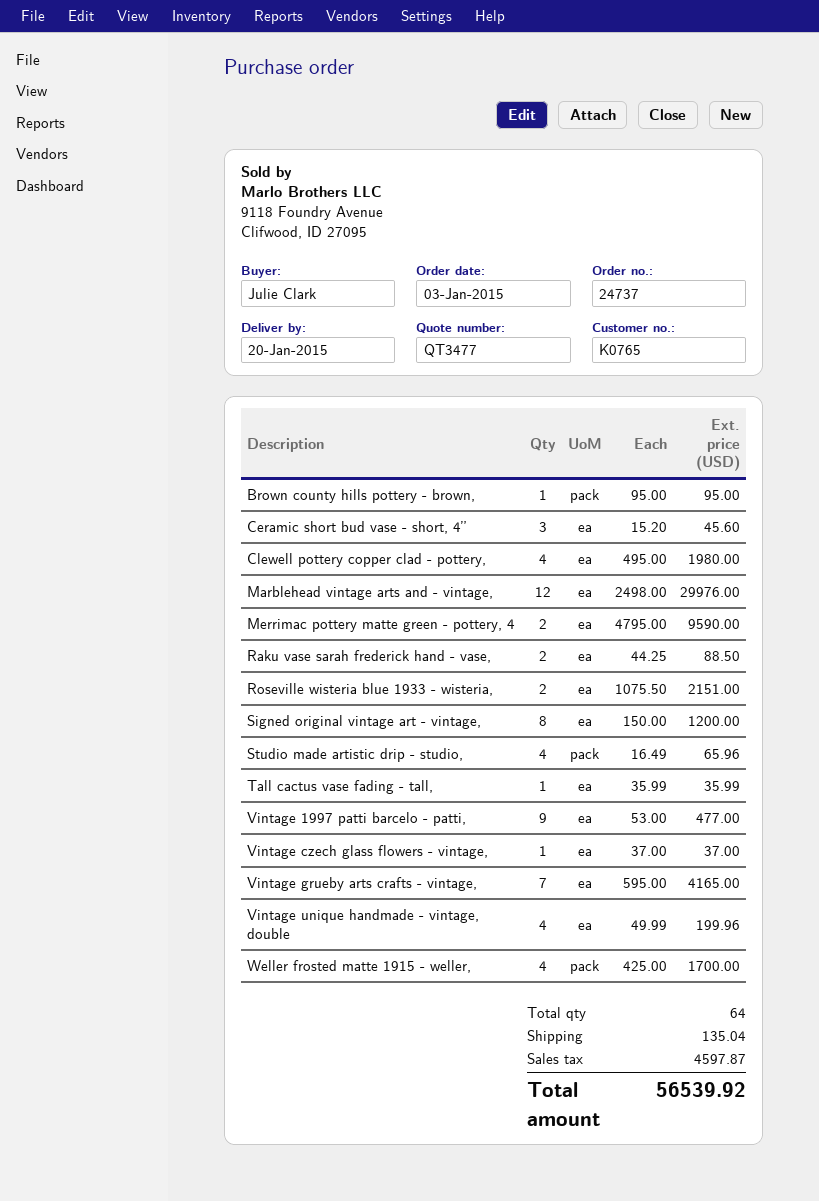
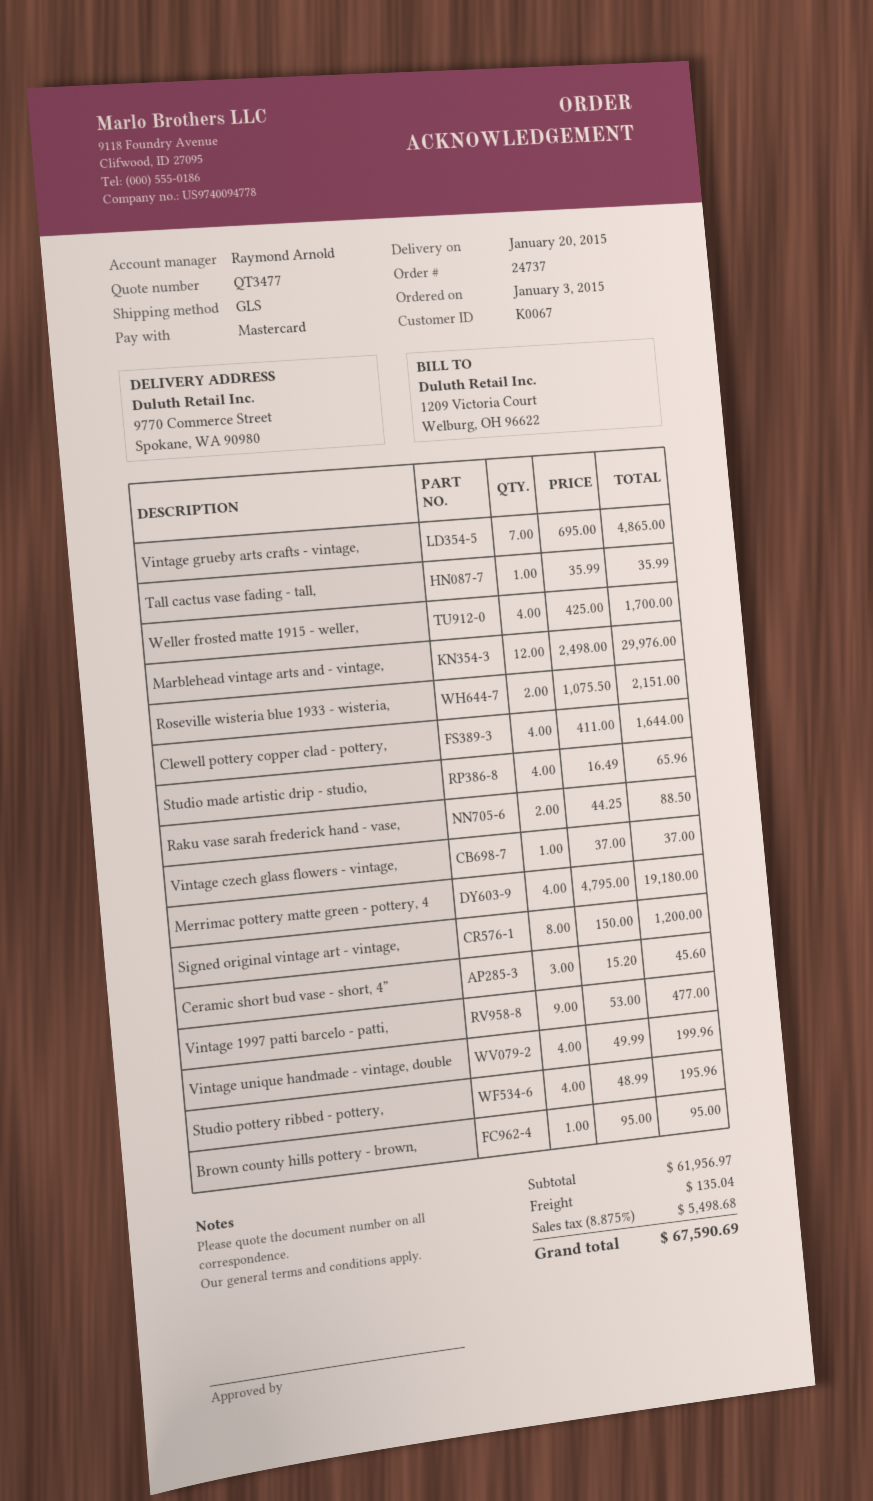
customer number: K0765 -> K0067
Clewell pottery copper clad - pottery,: 4 x 495.00 = 1980.00 -> 4 x 411.00 = 1644.00
Merrimac pottery matte green - pottery, 4: 2 x 4795.00 = 9590.00 -> 4 x 4795.00 = 19180.00
Vintage grueby arts crafts - vintage,: 7 x 595.00 = 4165.00 -> 7 x 695.00 = 4865.00
Studio pottery ribbed - pottery,: none -> 4 x 48.99 = 195.96
tax: 4597.87 -> 5498.68
total: 56539.92 -> 67590.69

